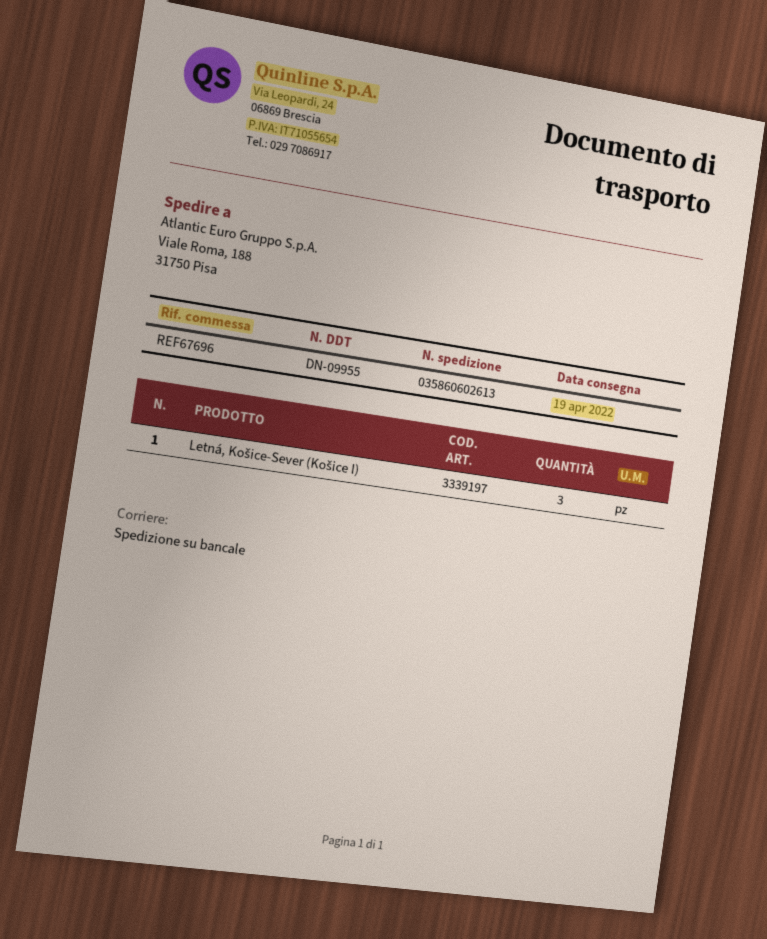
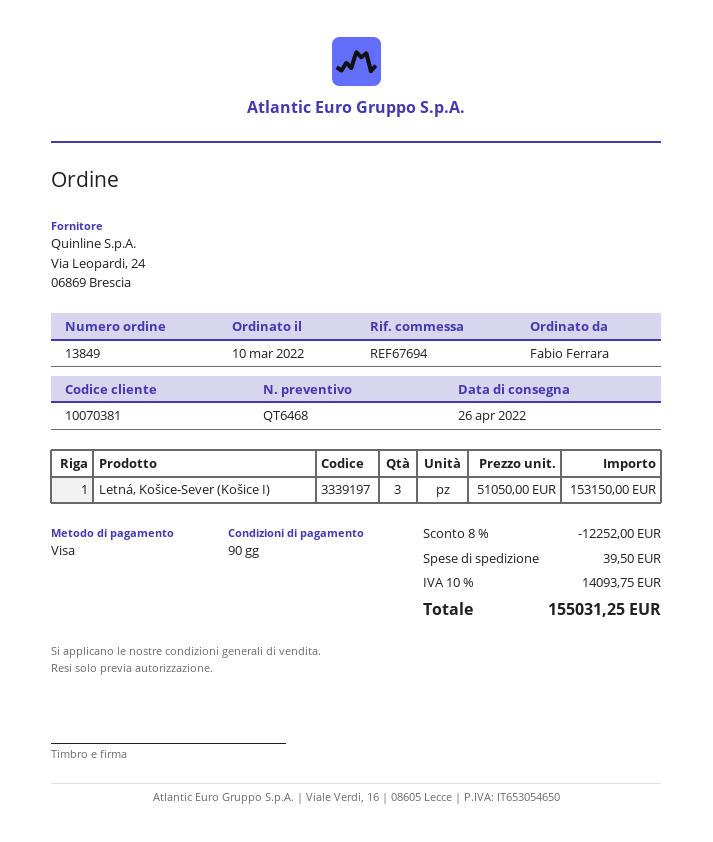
delivery date: 2022-04-19 -> 2022-04-26
reference: REF67696 -> REF67694

